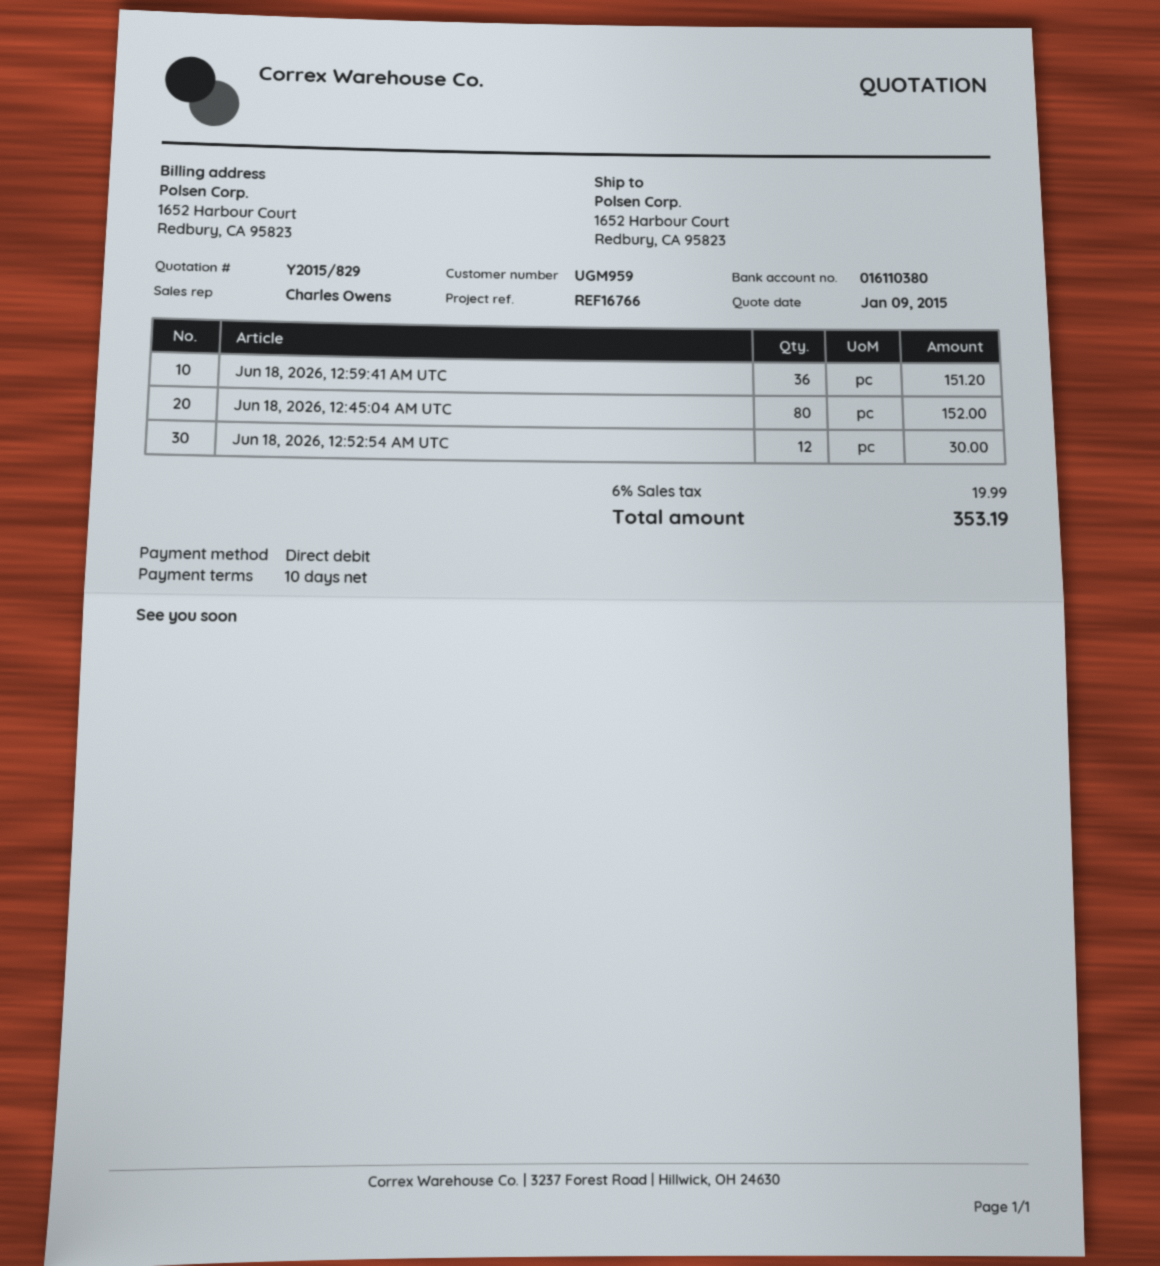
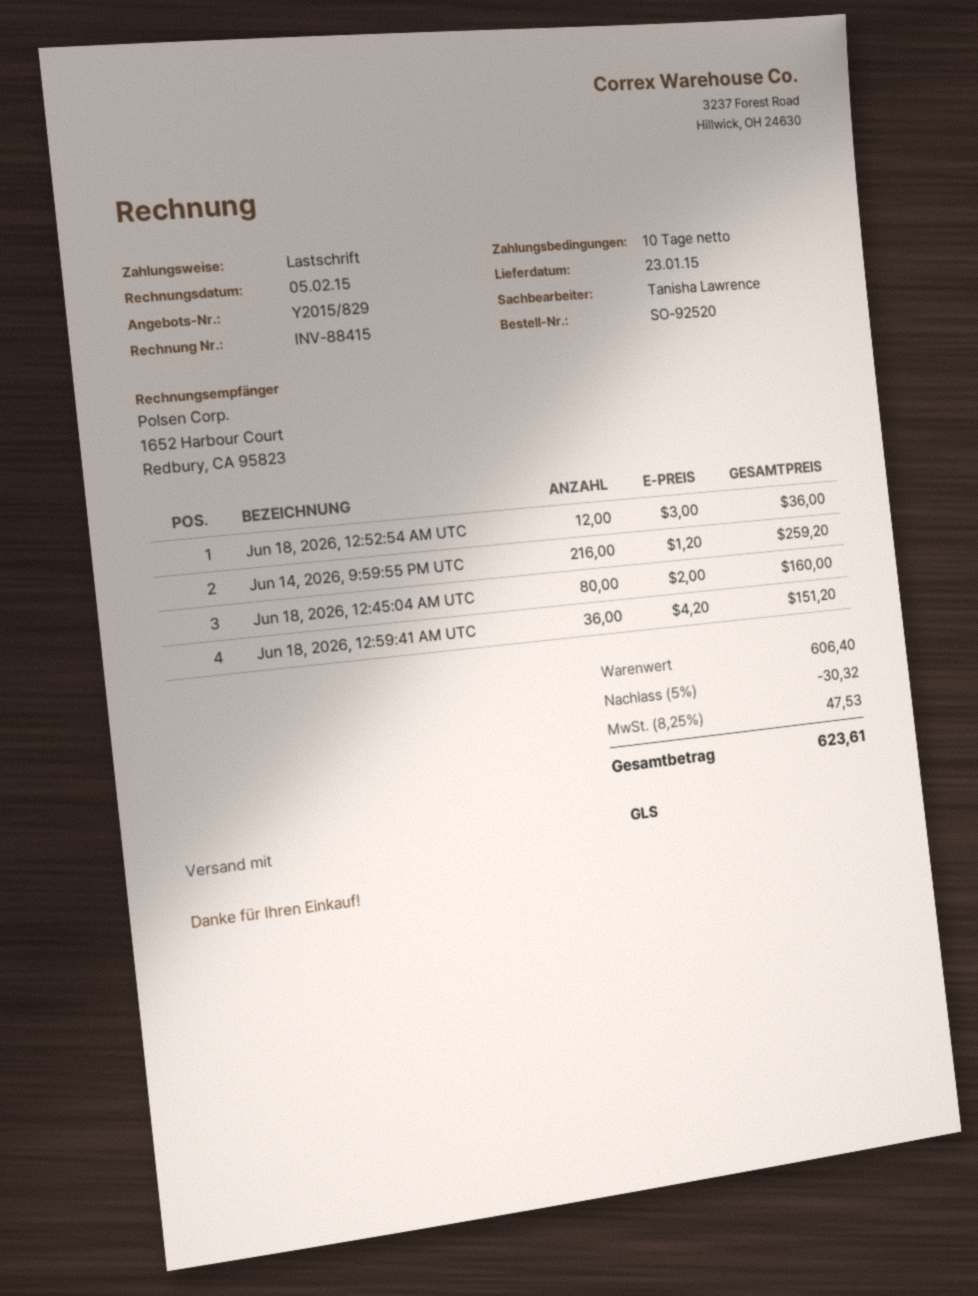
sales rep: Charles Owens -> Tanisha Lawrence
Jun 18, 2026, 12:45:04 AM UTC: 80 for 152.00 -> 80 for 160.00
Jun 18, 2026, 12:52:54 AM UTC: 12 for 30.00 -> 12 for 36.00
Jun 14, 2026, 9:59:55 PM UTC: none -> 216 for 259.20
discount: none -> 5% = 30.32
tax: 6% = 19.99 -> 8.25% = 47.53
total: 353.19 -> 623.61

